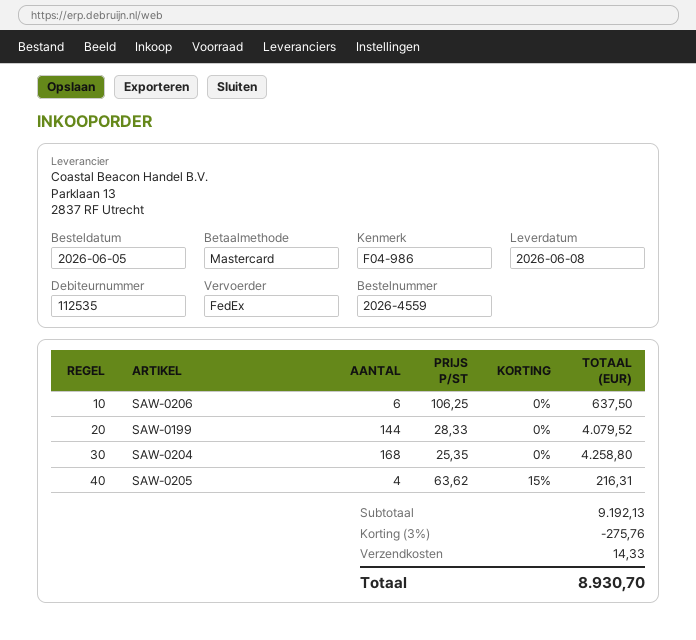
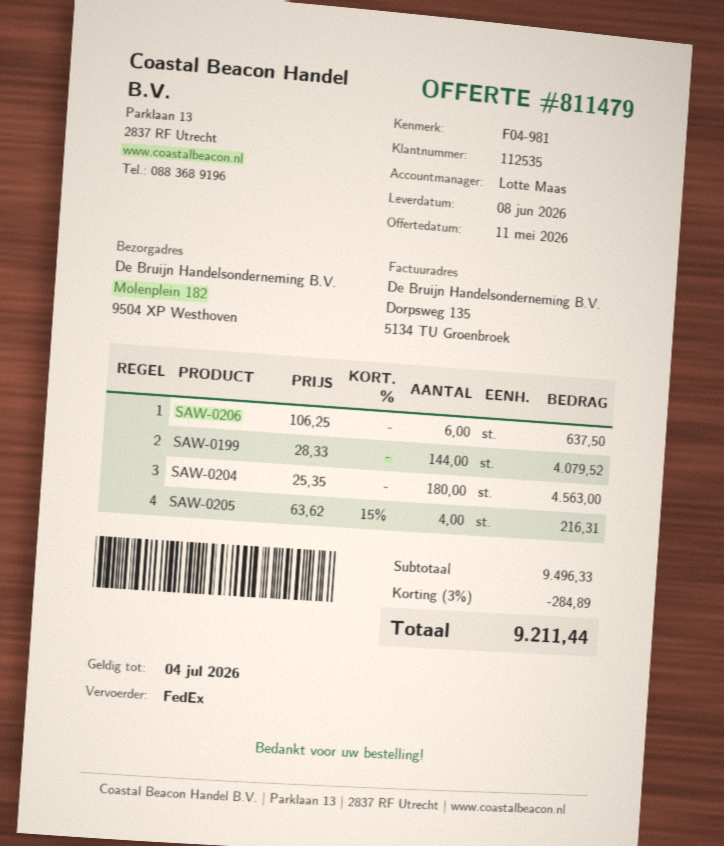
reference: F04-986 -> F04-981
SAW-0204: 168 x 25.35 = 4258.80 -> 180 x 25.35 = 4563.00
subtotal: 9192.13 -> 9496.33
discount: 3% = 275.76 -> 3% = 284.89
shipping: 14.33 -> none
total: 8930.70 -> 9211.44

